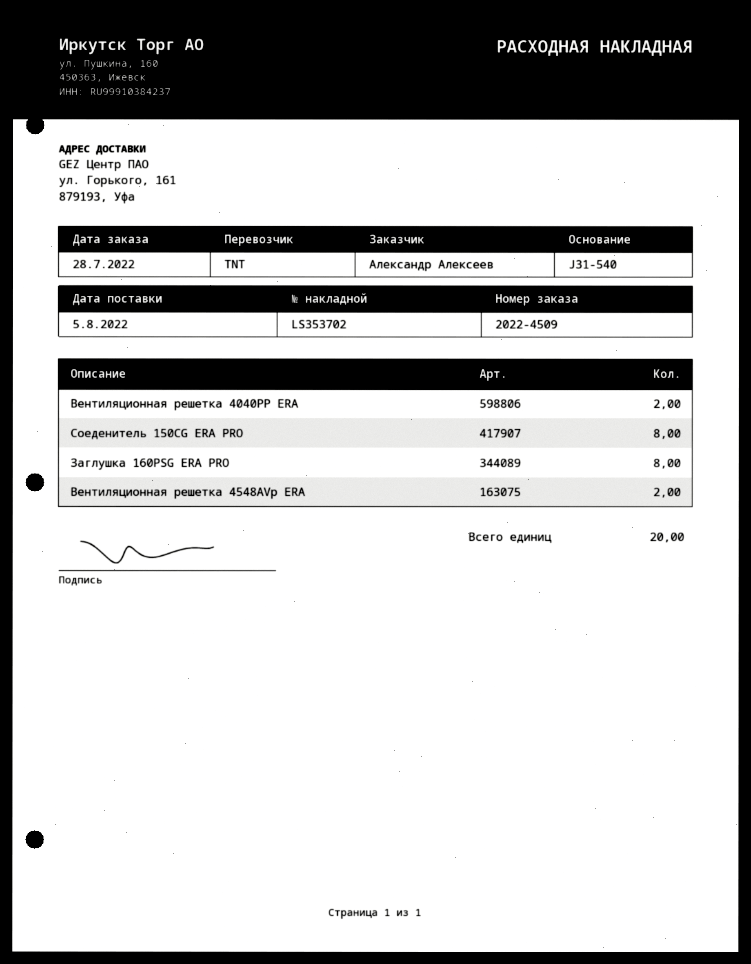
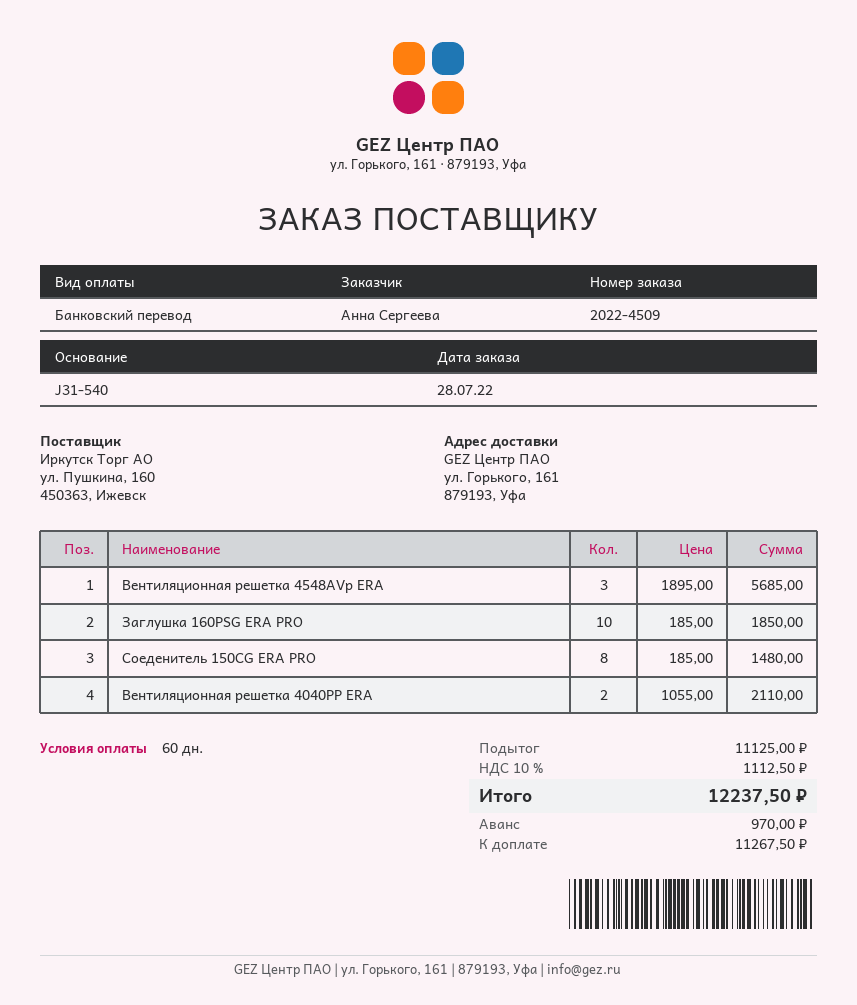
ordered by: Александр Алексеев -> Анна Сергеева
Заглушка 160PSG ERA PRO: 8 -> 10
Вентиляционная решетка 4548AVp ERA: 2 -> 3

